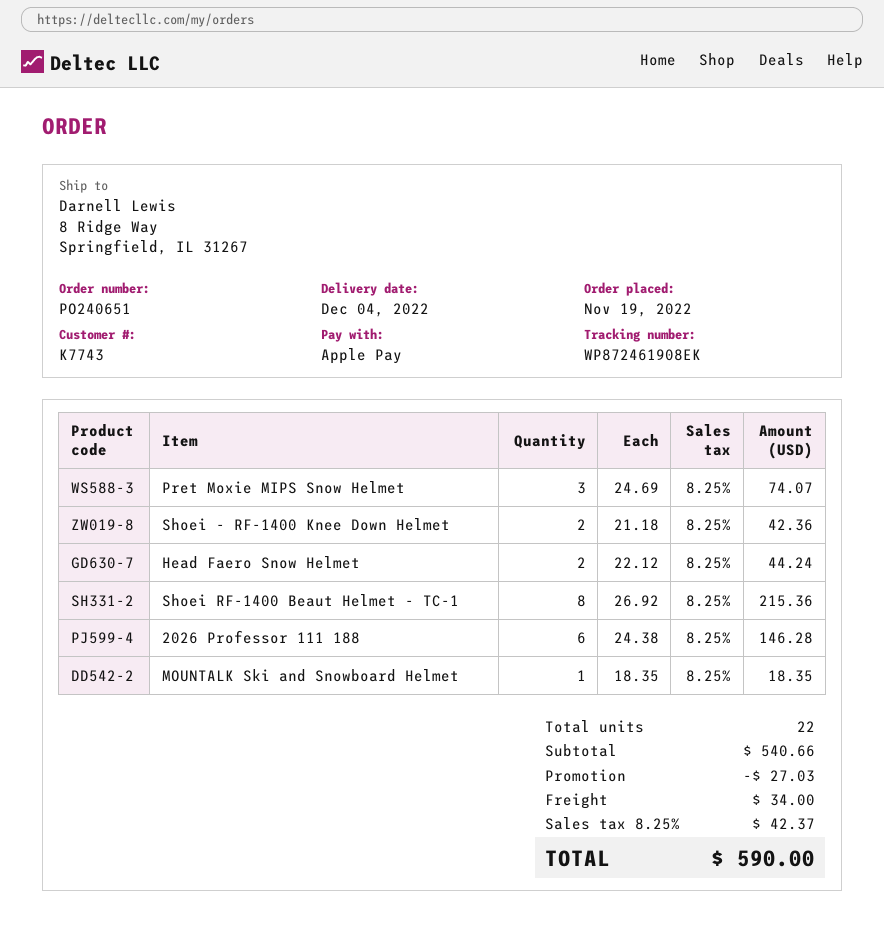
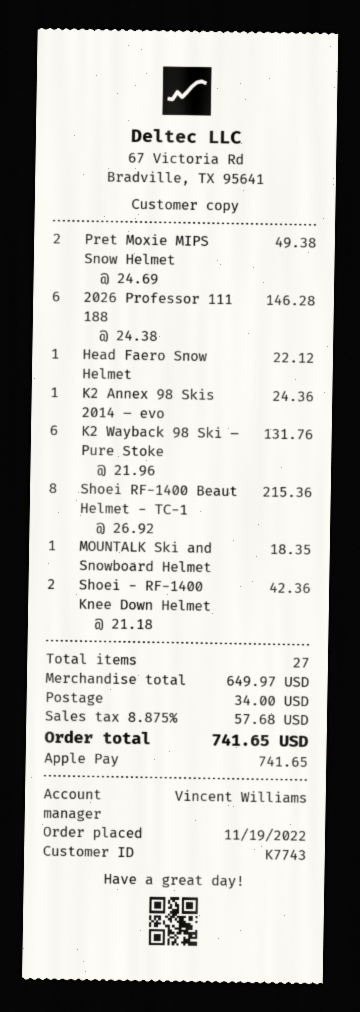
Pret Moxie MIPS Snow Helmet: 3 x 24.69 = 74.07 -> 2 x 24.69 = 49.38
Head Faero Snow Helmet: 2 x 22.12 = 44.24 -> 1 x 22.12 = 22.12
K2 Annex 98 Skis 2014 – evo: none -> 1 x 24.36 = 24.36
K2 Wayback 98 Ski – Pure Stoke: none -> 6 x 21.96 = 131.76
total quantity: 22 -> 27
subtotal: 540.66 -> 649.97
discount: 27.03 -> none
tax: 8.25% = 42.37 -> 8.875% = 57.68
total: 590.00 -> 741.65

